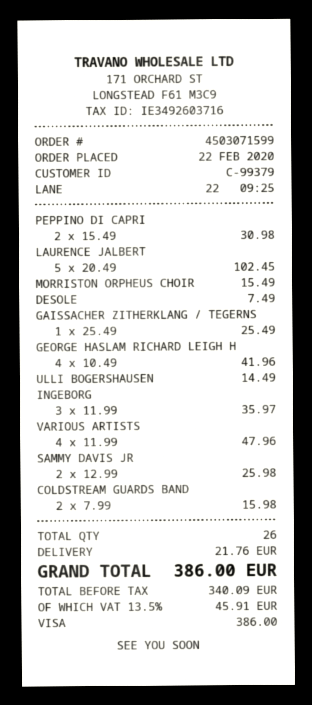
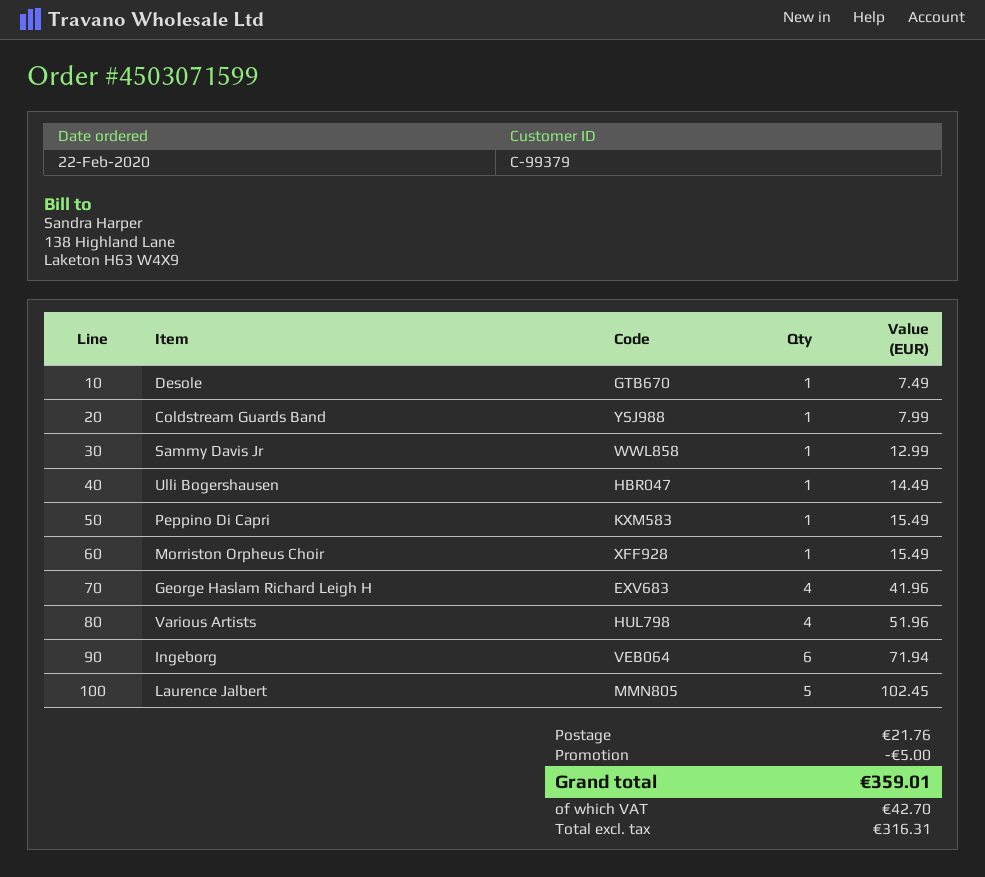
PEPPINO DI CAPRI: 2 for 30.98 -> 1 for 15.49
GAISSACHER ZITHERKLANG / TEGERNS: 1 for 25.49 -> none
INGEBORG: 3 for 35.97 -> 6 for 71.94
VARIOUS ARTISTS: 4 for 47.96 -> 4 for 51.96
SAMMY DAVIS JR: 2 for 25.98 -> 1 for 12.99
COLDSTREAM GUARDS BAND: 2 for 15.98 -> 1 for 7.99
discount: none -> 5.00
net: 340.09 -> 316.31
tax: 45.91 -> 42.70
total: 386.00 -> 359.01

